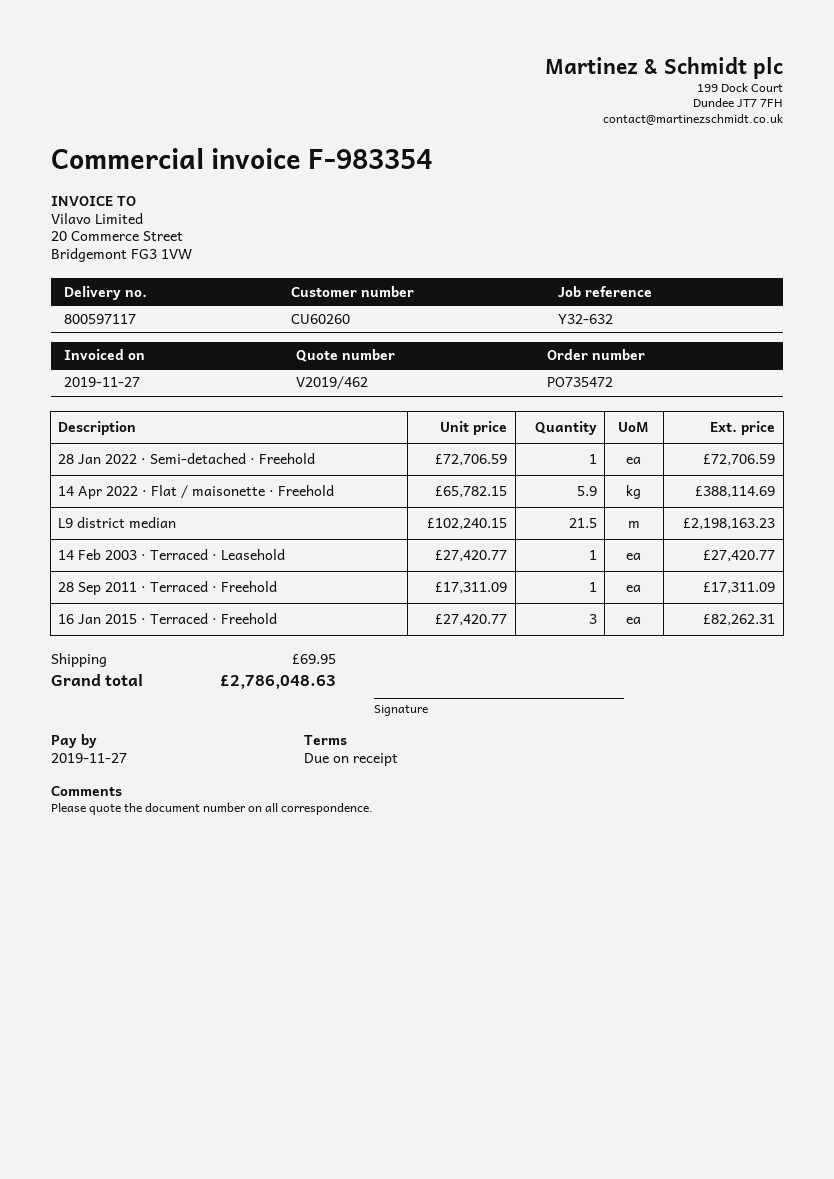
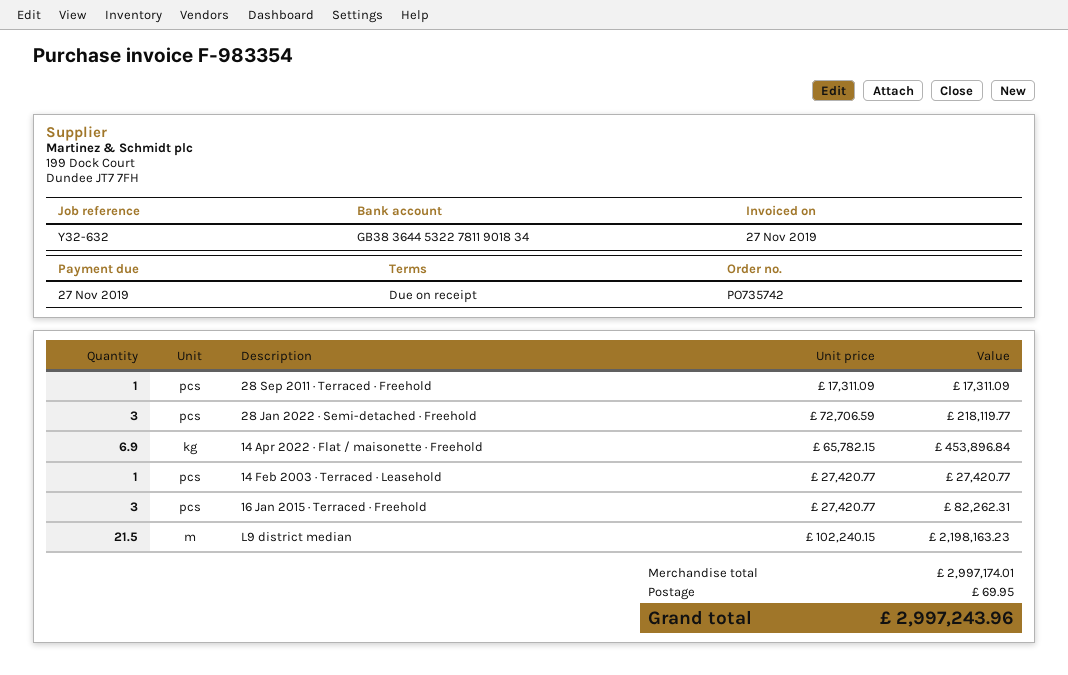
order number: PO735472 -> PO735742
28 Jan 2022 · Semi-detached · Freehold: 1 x 72706.59 = 72706.59 -> 3 x 72706.59 = 218119.77
14 Apr 2022 · Flat / maisonette · Freehold: 5.9 x 65782.15 = 388114.69 -> 6.9 x 65782.15 = 453896.84
total: 2786048.63 -> 2997243.96

